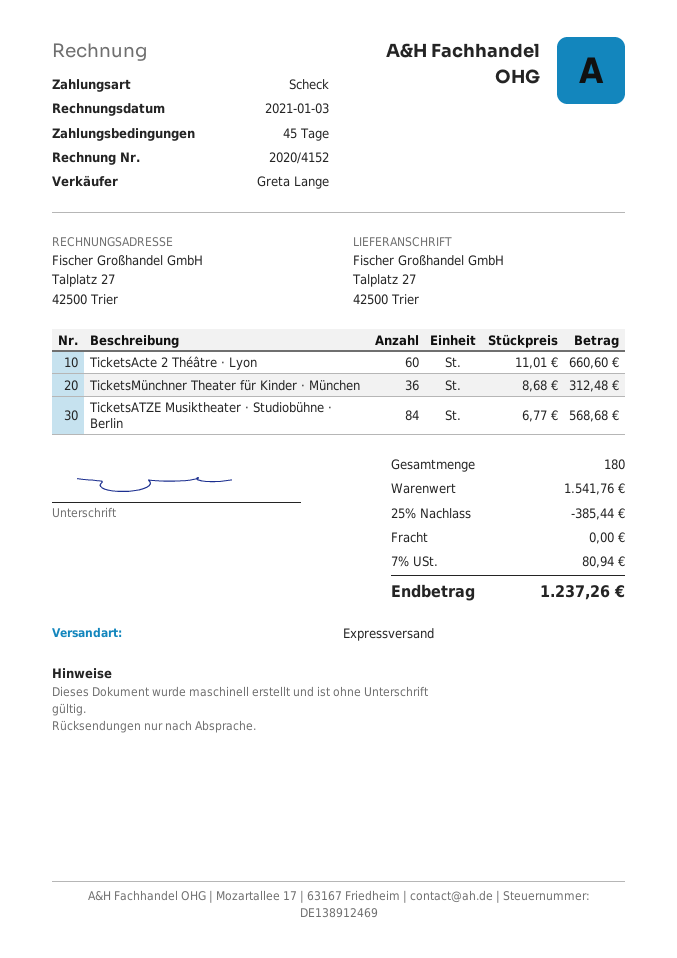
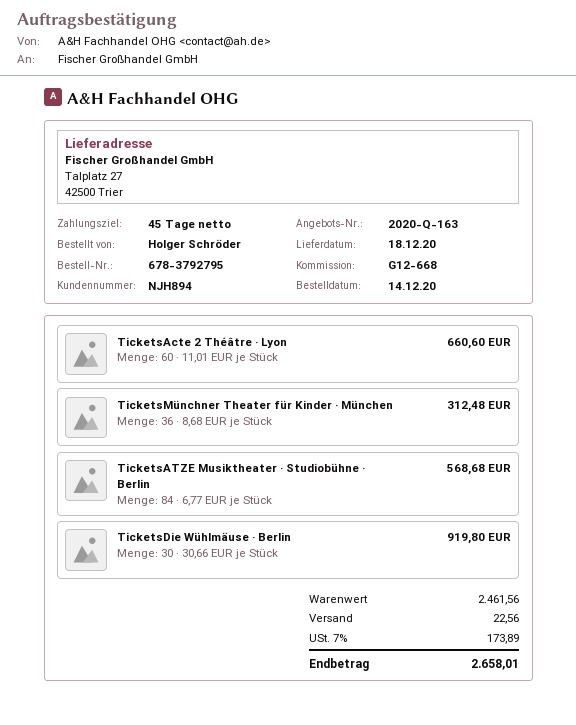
TicketsDie Wühlmäuse · Berlin: none -> 30 x 30.66 = 919.80
subtotal: 1541.76 -> 2461.56
discount: 25% = 385.44 -> none
shipping: 0.00 -> 22.56
tax: 7% = 80.94 -> 7% = 173.89
total: 1237.26 -> 2658.01

